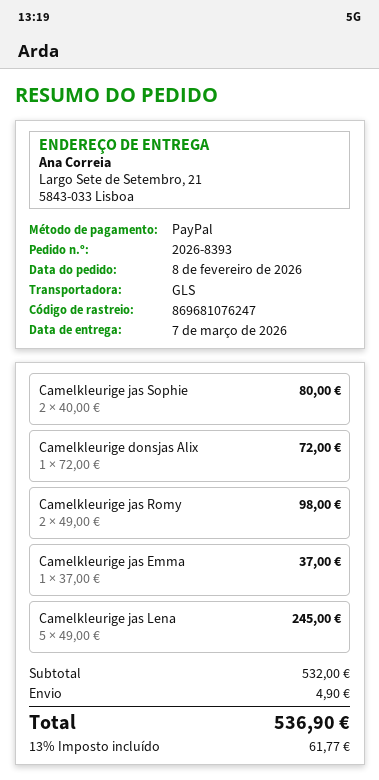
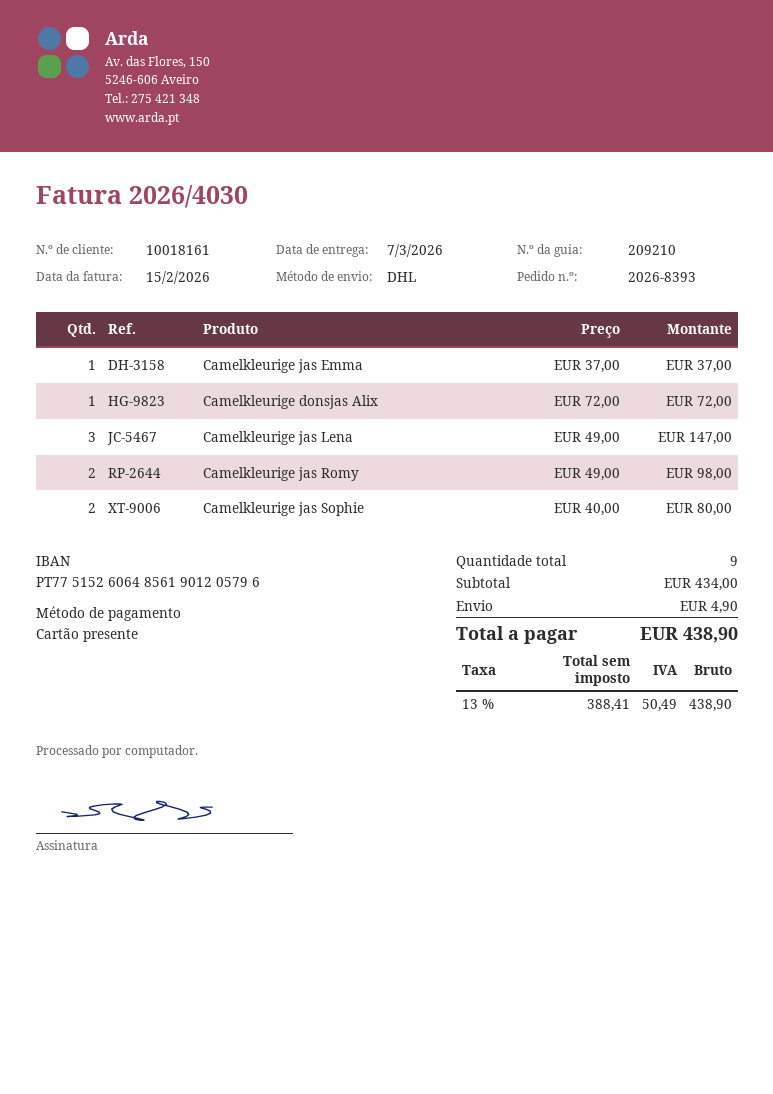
payment method: PayPal -> gift card
shipping method: GLS -> DHL
Camelkleurige jas Lena: 5 x 49.00 = 245.00 -> 3 x 49.00 = 147.00
subtotal: 532.00 -> 434.00
tax: 13% = 61.77 -> 13% = 50.49
total: 536.90 -> 438.90

